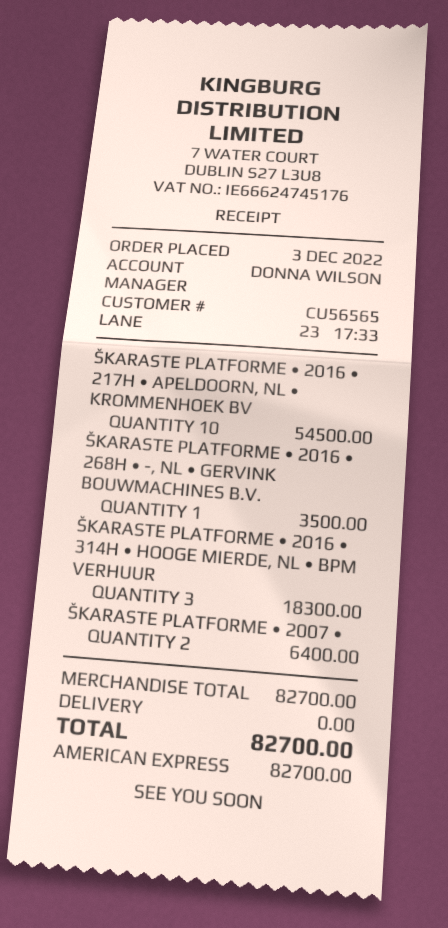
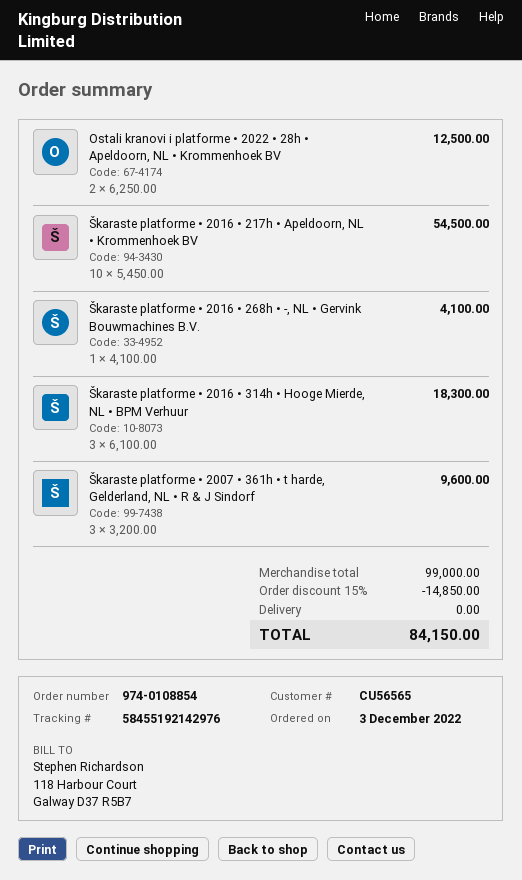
ŠKARASTE PLATFORME • 2016 • 268H • -, NL • GERVINK BOUWMACHINES B.V.: 1 for 3500.00 -> 1 for 4100.00
ŠKARASTE PLATFORME • 2007 •: 2 for 6400.00 -> 3 for 9600.00
Ostali kranovi i platforme • 2022 • 28h • Apeldoorn, NL • Krommenhoek BV: none -> 2 for 12500.00
subtotal: 82700.00 -> 99000.00
discount: none -> 15% = 14850.00
total: 82700.00 -> 84150.00

